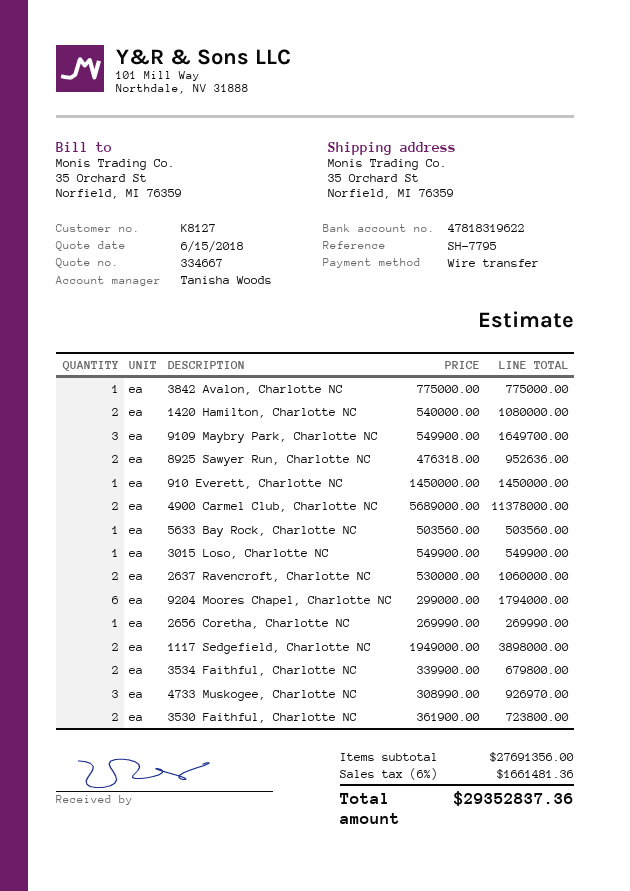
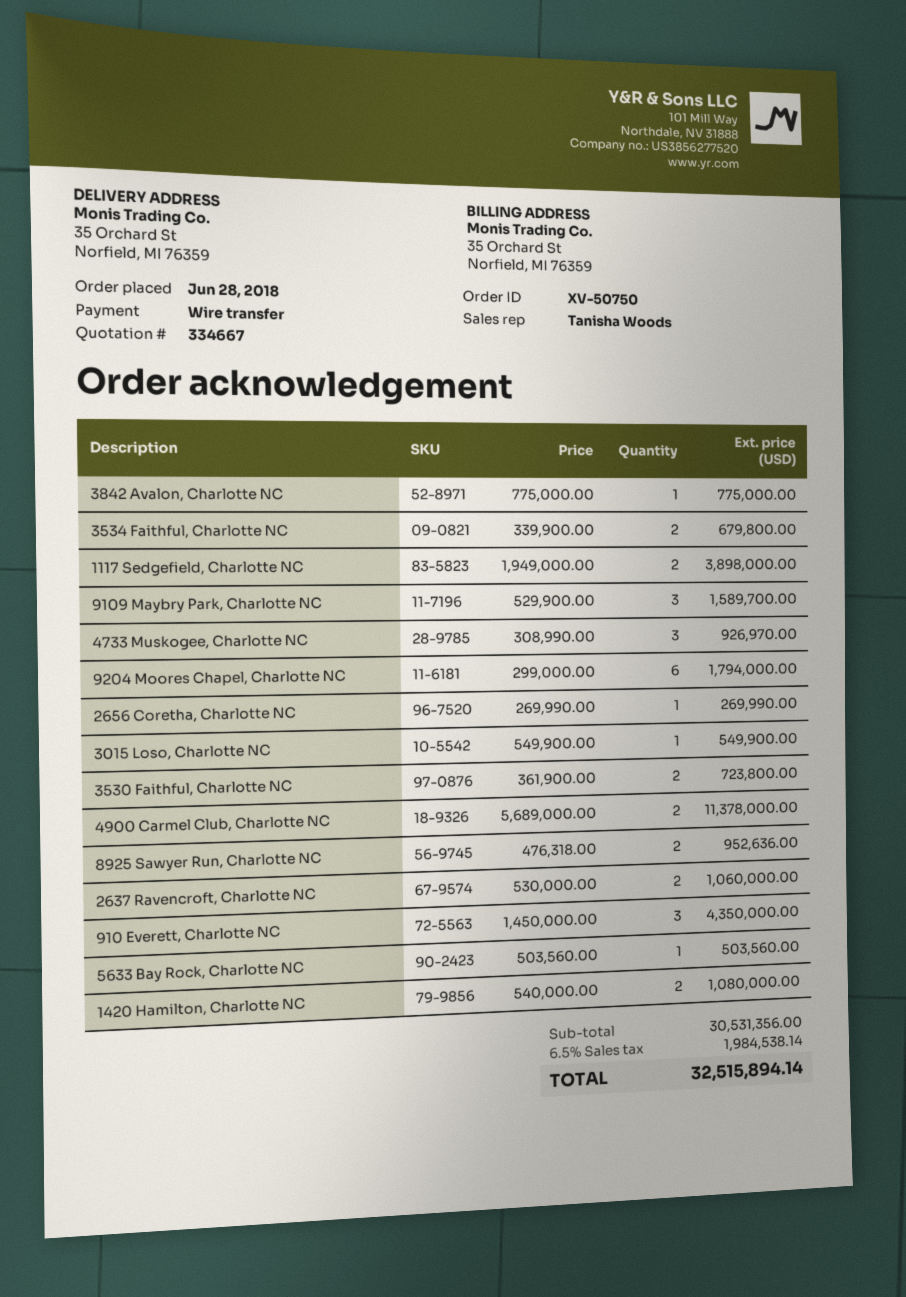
9109 Maybry Park, Charlotte NC: 3 x 549900.00 = 1649700.00 -> 3 x 529900.00 = 1589700.00
910 Everett, Charlotte NC: 1 x 1450000.00 = 1450000.00 -> 3 x 1450000.00 = 4350000.00
subtotal: 27691356.00 -> 30531356.00
tax: 6% = 1661481.36 -> 6.5% = 1984538.14
total: 29352837.36 -> 32515894.14

